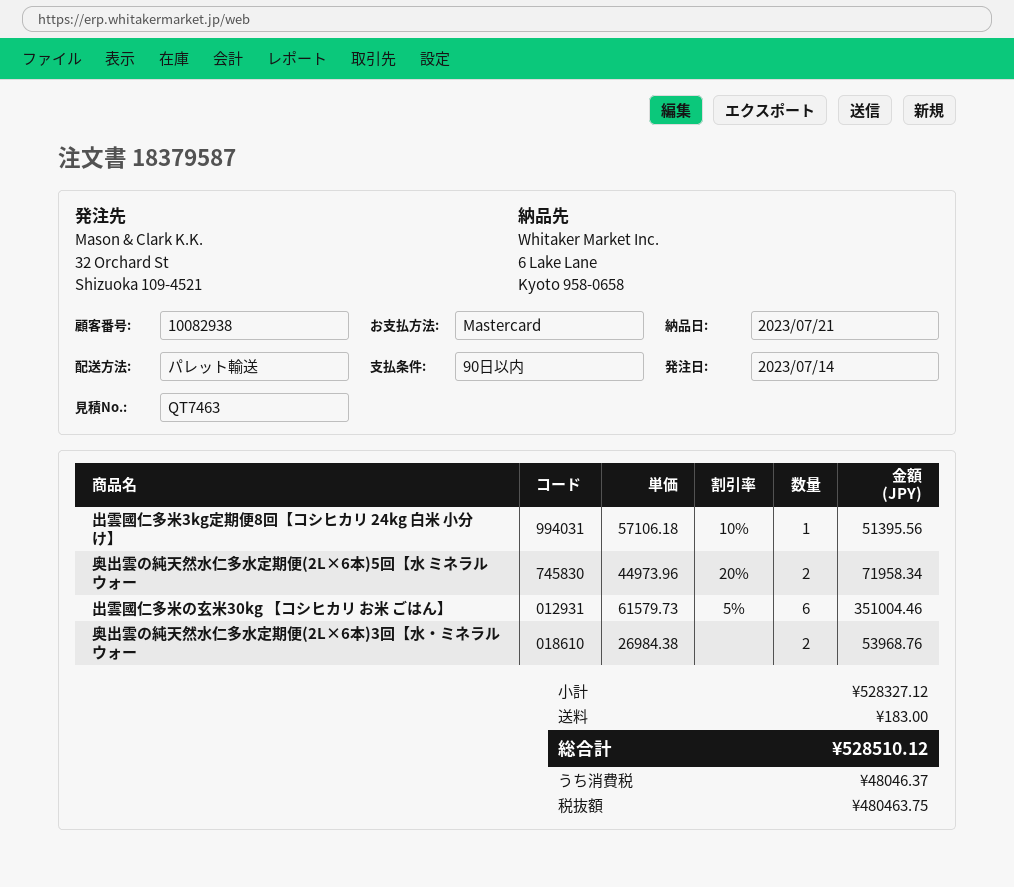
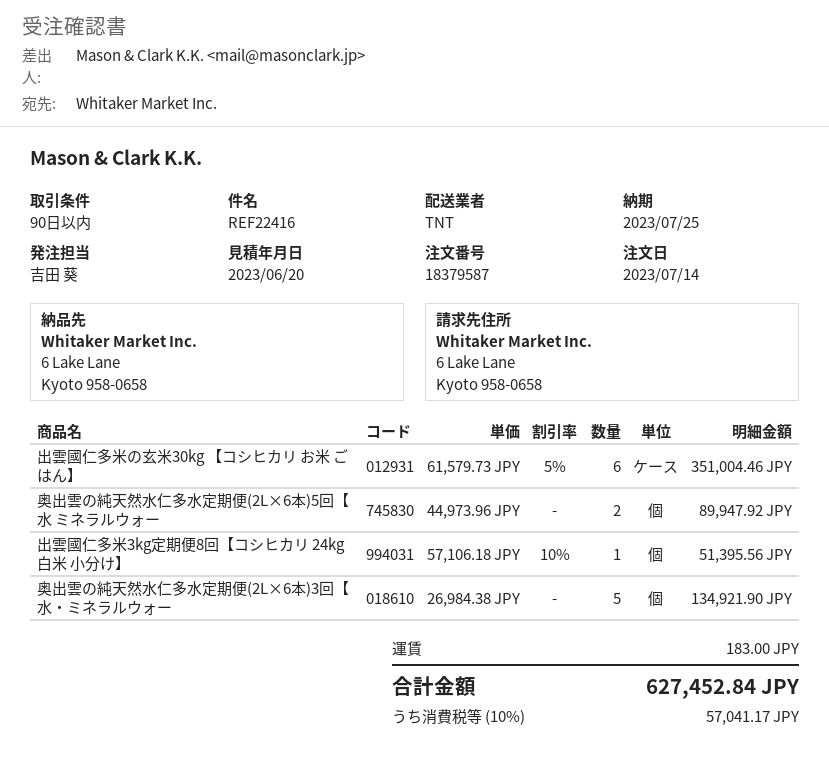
delivery date: 2023-07-21 -> 2023-07-25
shipping method: pallet freight -> TNT
奥出雲の純天然水仁多水定期便(2L×6本)5回【水 ミネラルウォー: 2 x 44973.96 - 20% = 71958.34 -> 2 x 44973.96 = 89947.92
奥出雲の純天然水仁多水定期便(2L×6本)3回【水・ミネラルウォー: 2 x 26984.38 = 53968.76 -> 5 x 26984.38 = 134921.90
tax: 48046.37 -> 57041.17
total: 528510.12 -> 627452.84

